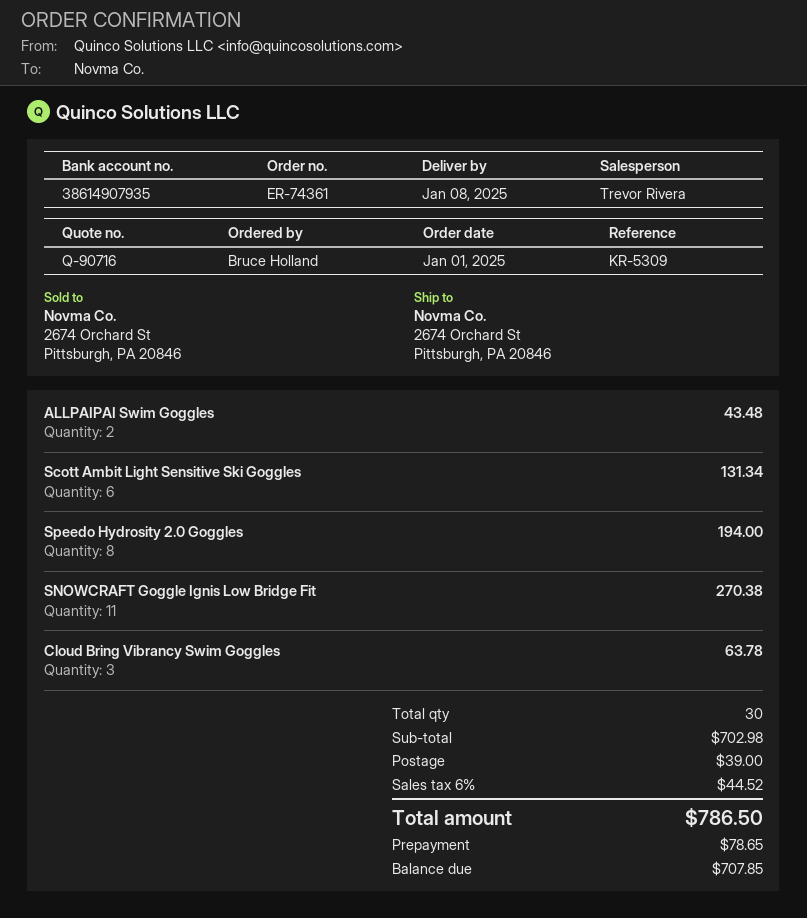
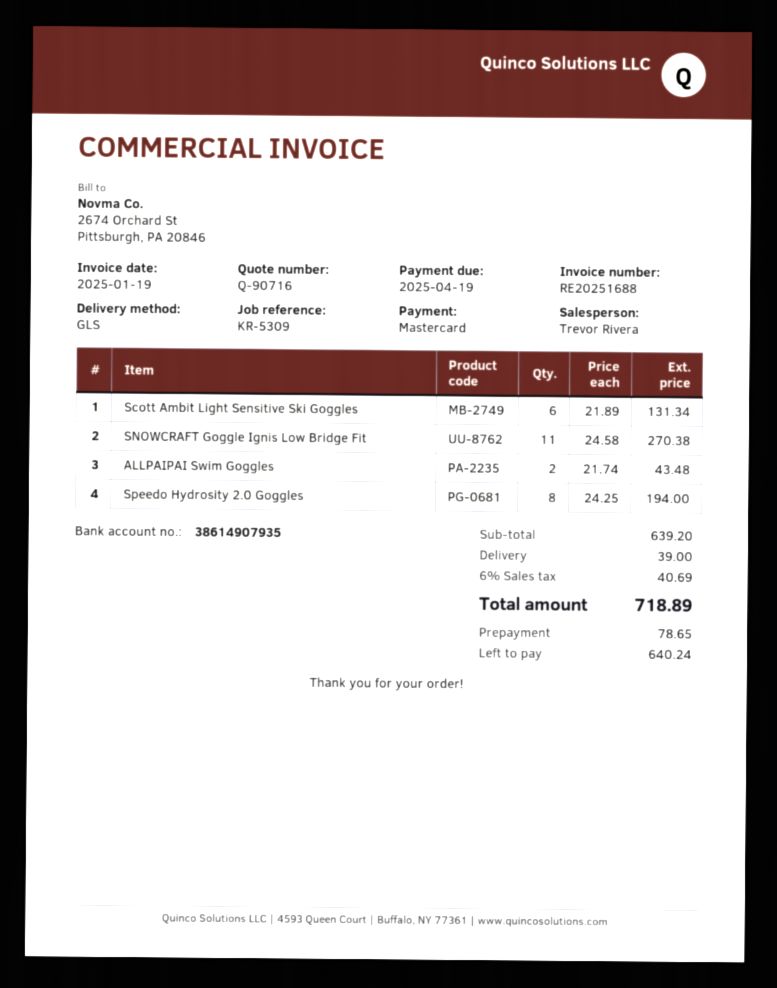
Cloud Bring Vibrancy Swim Goggles: 3 for 63.78 -> none
subtotal: 702.98 -> 639.20
tax: 6% = 44.52 -> 6% = 40.69
total: 786.50 -> 718.89
balance: 707.85 -> 640.24

